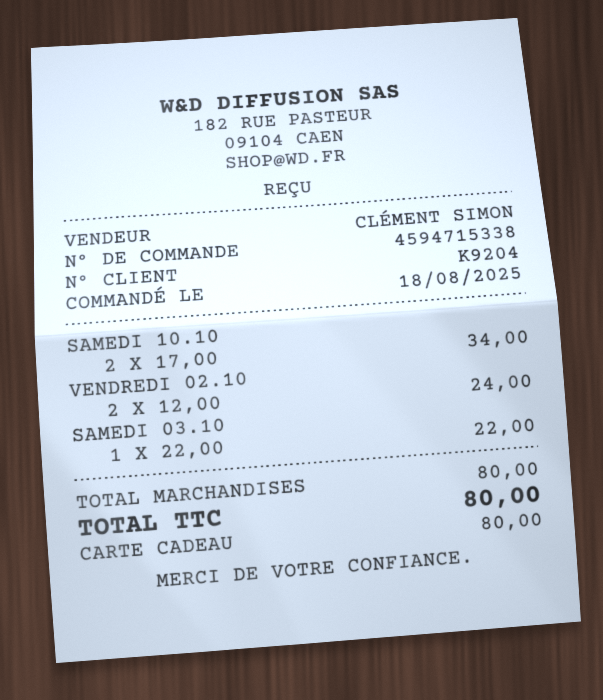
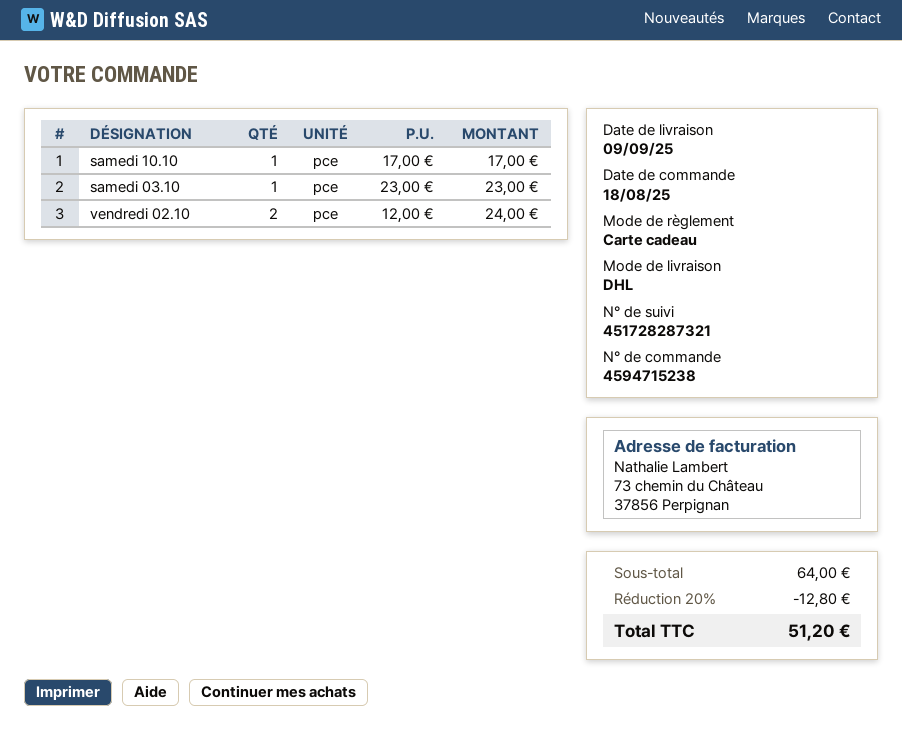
order number: 4594715338 -> 4594715238
SAMEDI 10.10: 2 x 17.00 = 34.00 -> 1 x 17.00 = 17.00
SAMEDI 03.10: 1 x 22.00 = 22.00 -> 1 x 23.00 = 23.00
subtotal: 80.00 -> 64.00
discount: none -> 20% = 12.80
total: 80.00 -> 51.20

